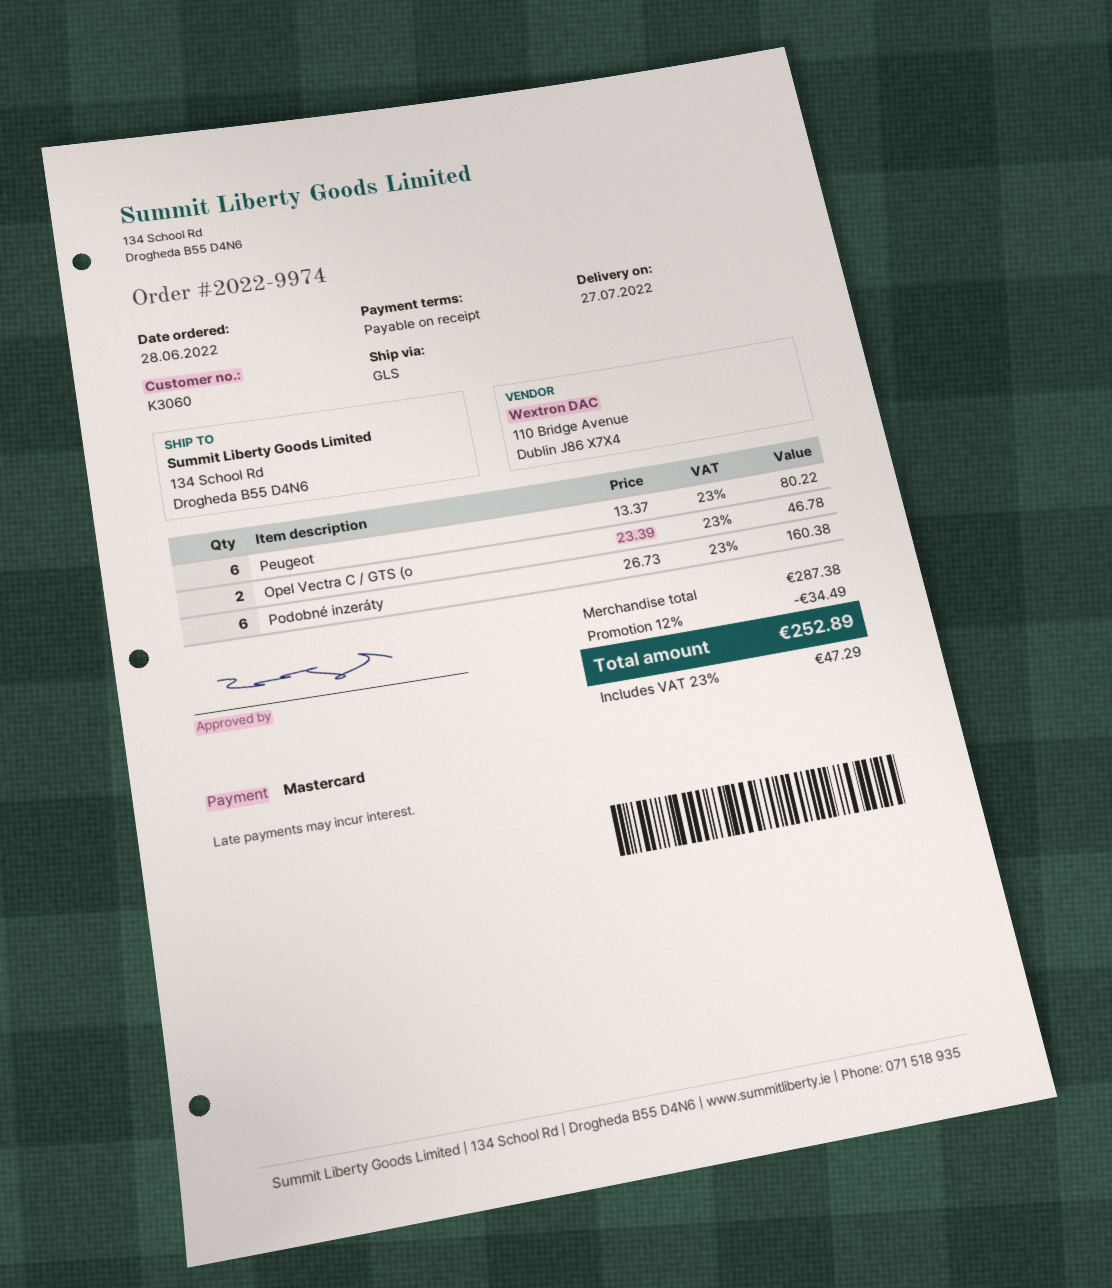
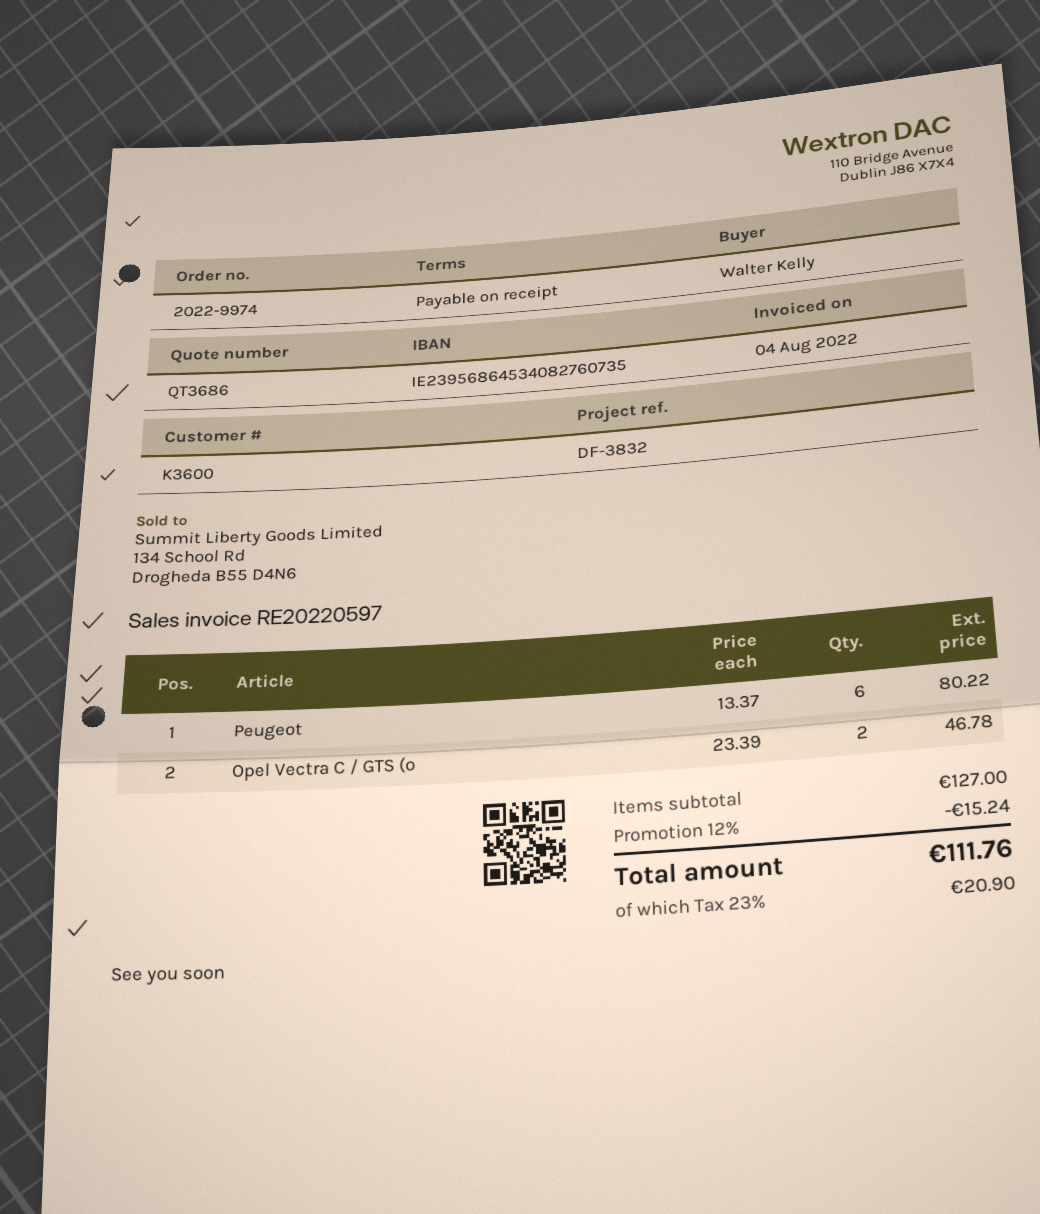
customer number: K3060 -> K3600
Podobné inzeráty: 6 x 26.73 = 160.38 -> none
subtotal: 287.38 -> 127.00
discount: 12% = 34.49 -> 12% = 15.24
tax: 23% = 47.29 -> 23% = 20.90
total: 252.89 -> 111.76

